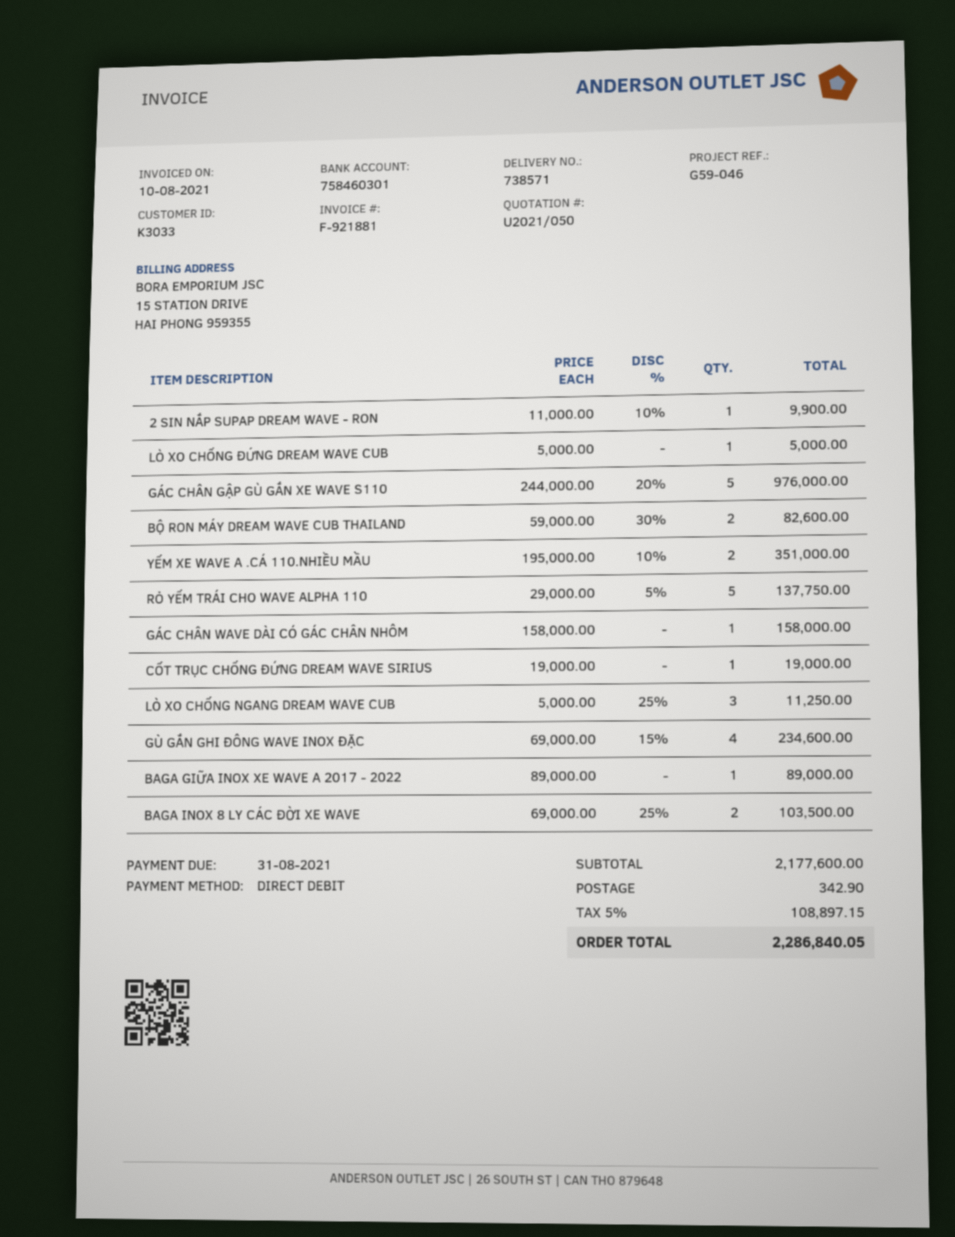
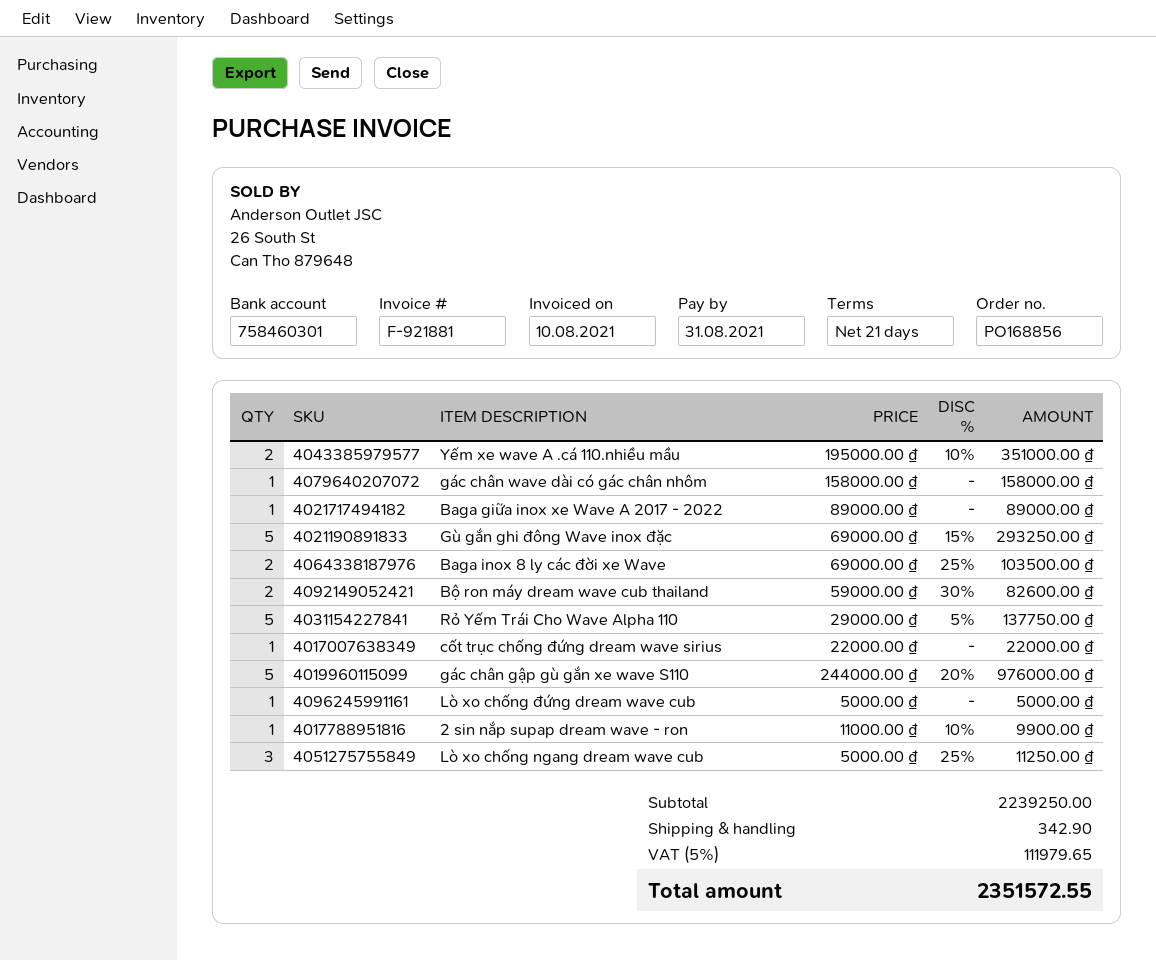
CỐT TRỤC CHỐNG ĐỨNG DREAM WAVE SIRIUS: 1 x 19000.00 = 19000.00 -> 1 x 22000.00 = 22000.00
GÙ GẮN GHI ĐÔNG WAVE INOX ĐẶC: 4 x 69000.00 - 15% = 234600.00 -> 5 x 69000.00 - 15% = 293250.00
subtotal: 2177600.00 -> 2239250.00
tax: 5% = 108897.15 -> 5% = 111979.65
total: 2286840.05 -> 2351572.55

